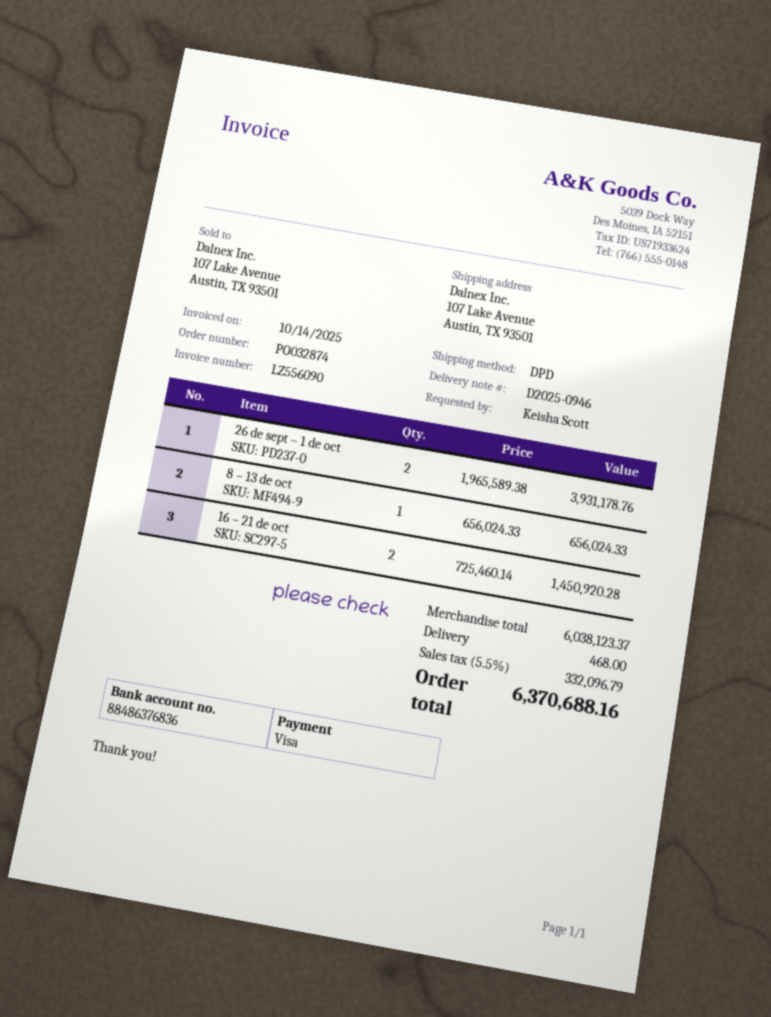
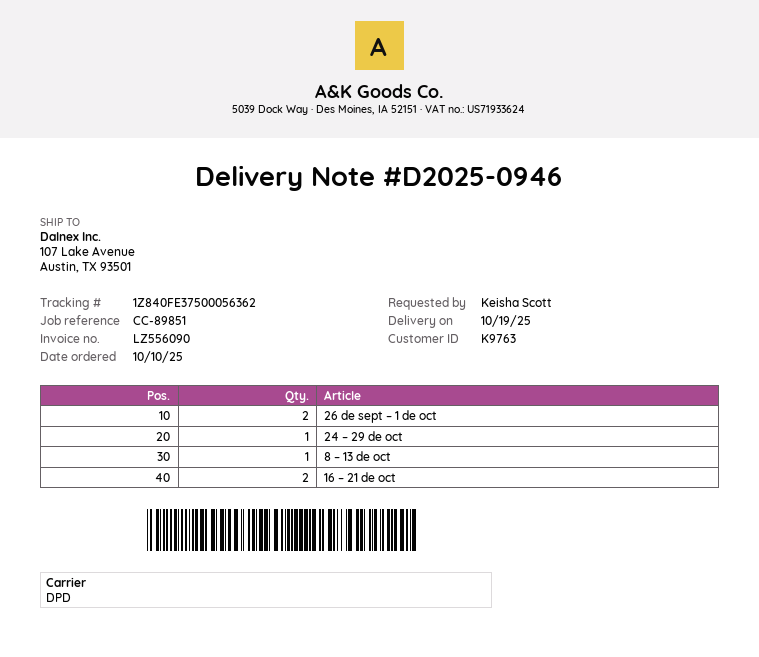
24 – 29 de oct: none -> 1

